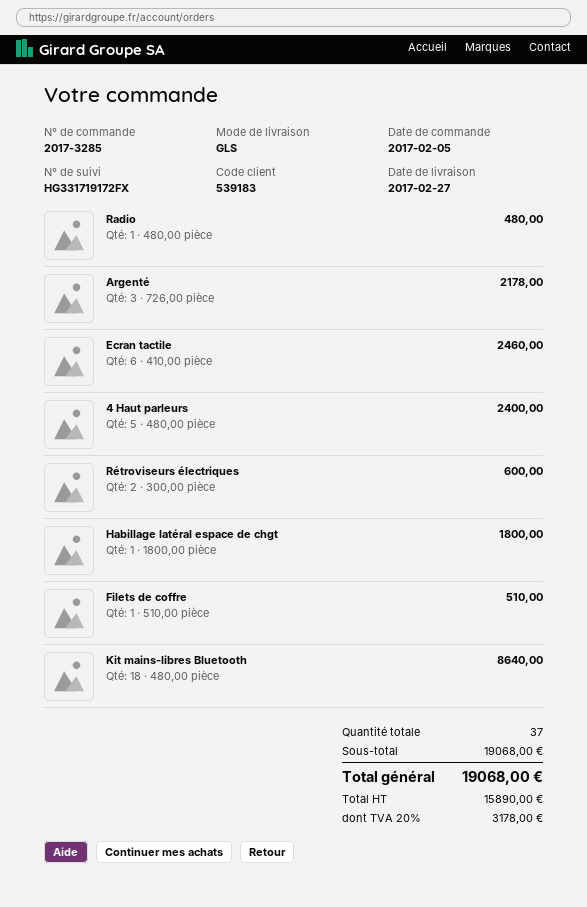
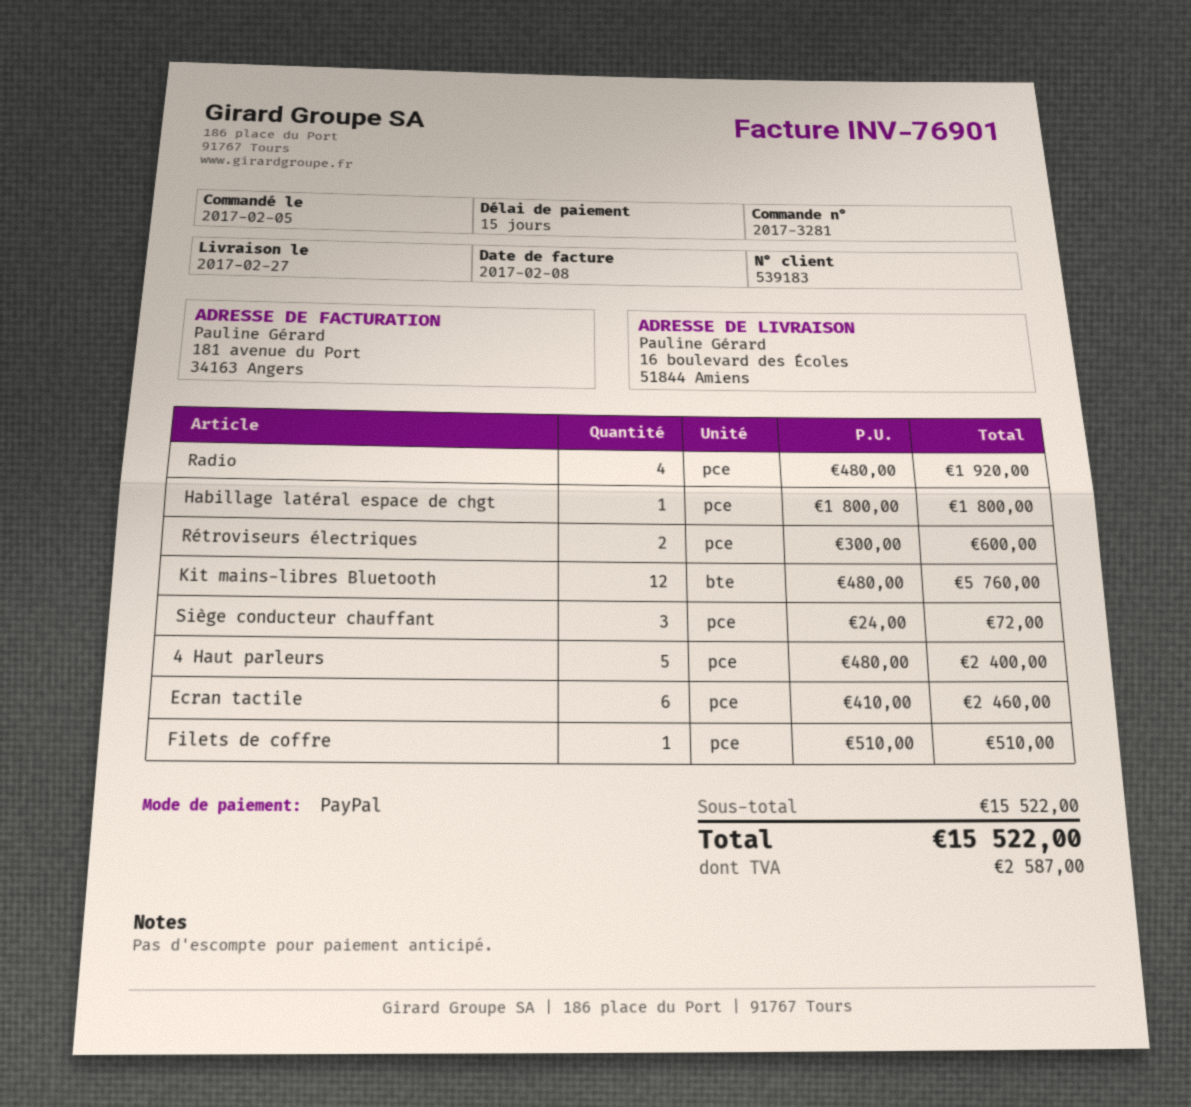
order number: 2017-3285 -> 2017-3281
Radio: 1 x 480.00 = 480.00 -> 4 x 480.00 = 1920.00
Argenté: 3 x 726.00 = 2178.00 -> none
Kit mains-libres Bluetooth: 18 x 480.00 = 8640.00 -> 12 x 480.00 = 5760.00
Siège conducteur chauffant: none -> 3 x 24.00 = 72.00
subtotal: 19068.00 -> 15522.00
tax: 3178.00 -> 2587.00
total: 19068.00 -> 15522.00

